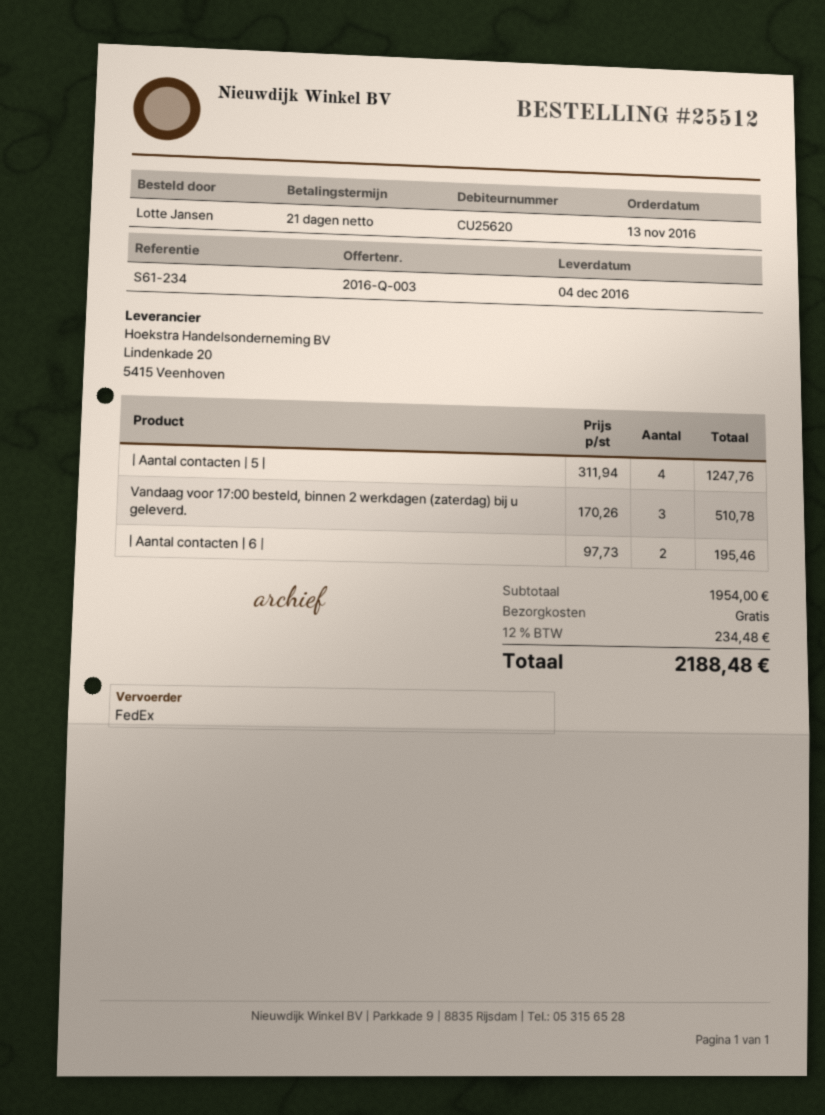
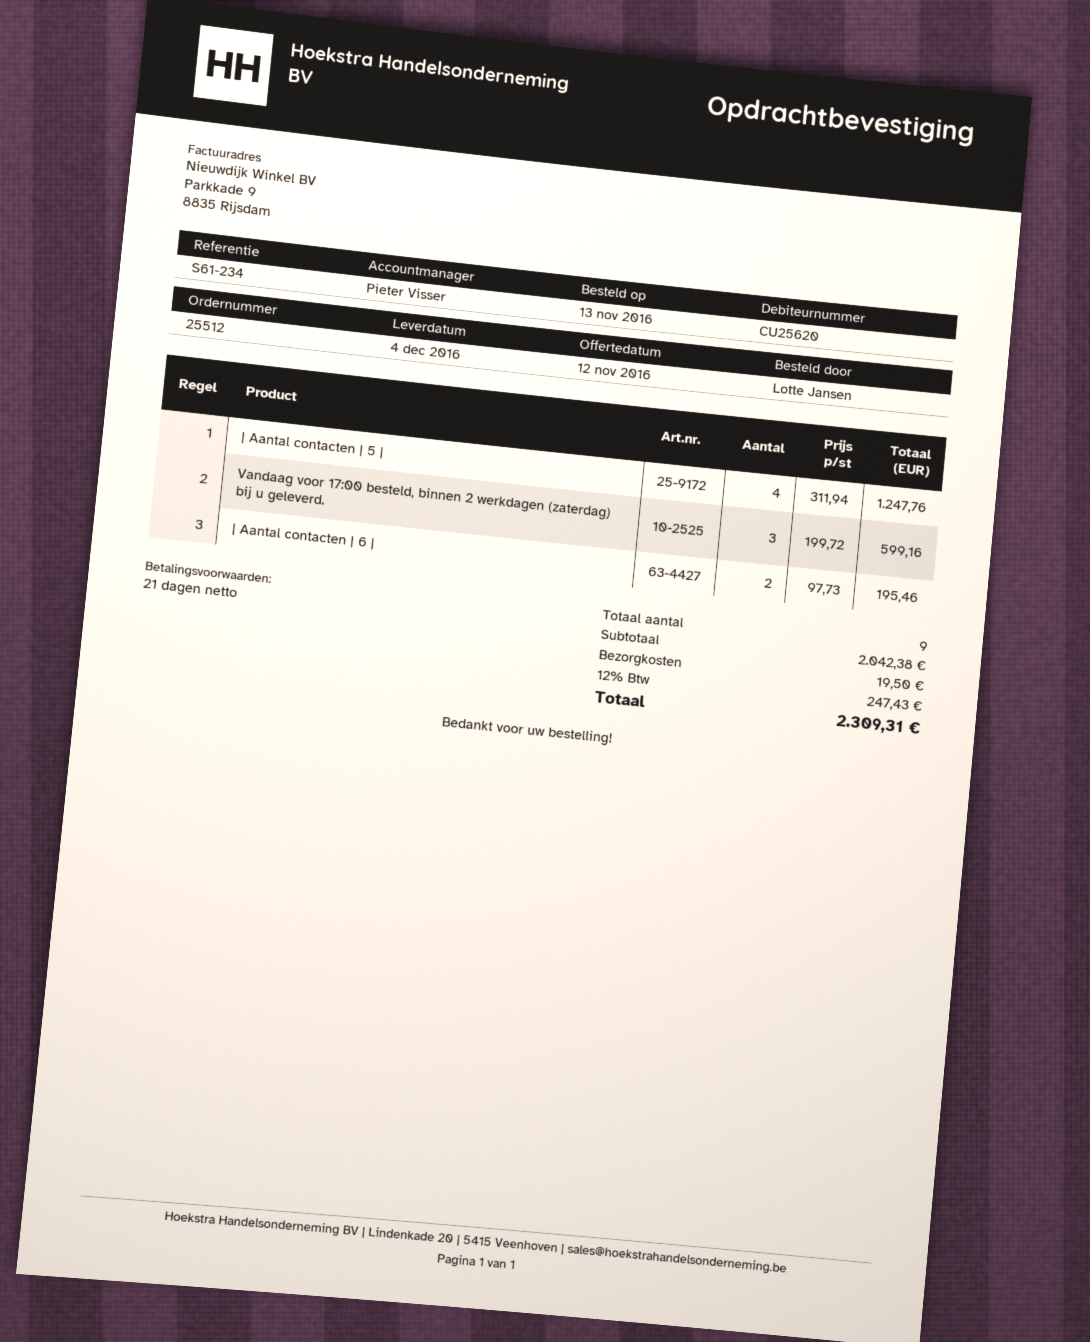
Vandaag voor 17:00 besteld, binnen 2 werkdagen (zaterdag) bij u geleverd.: 3 x 170.26 = 510.78 -> 3 x 199.72 = 599.16
subtotal: 1954.00 -> 2042.38
shipping: 0.00 -> 19.50
tax: 12% = 234.48 -> 12% = 247.43
total: 2188.48 -> 2309.31

